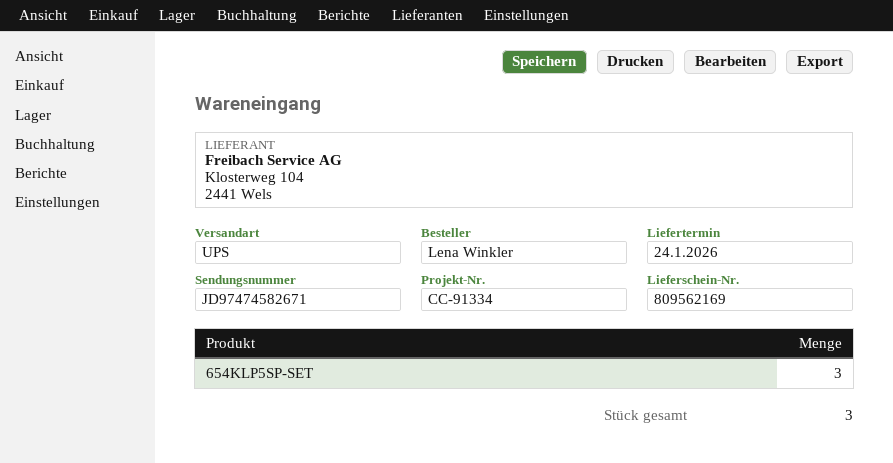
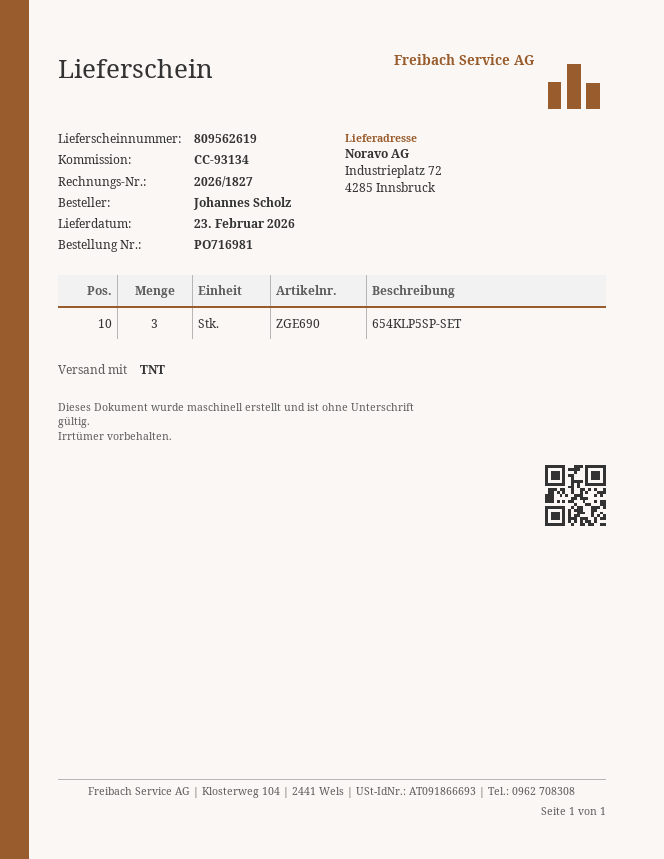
delivery note number: 809562169 -> 809562619
delivery date: 2026-01-24 -> 2026-02-23
reference: CC-91334 -> CC-93134
ordered by: Lena Winkler -> Johannes Scholz
shipping method: UPS -> TNT

